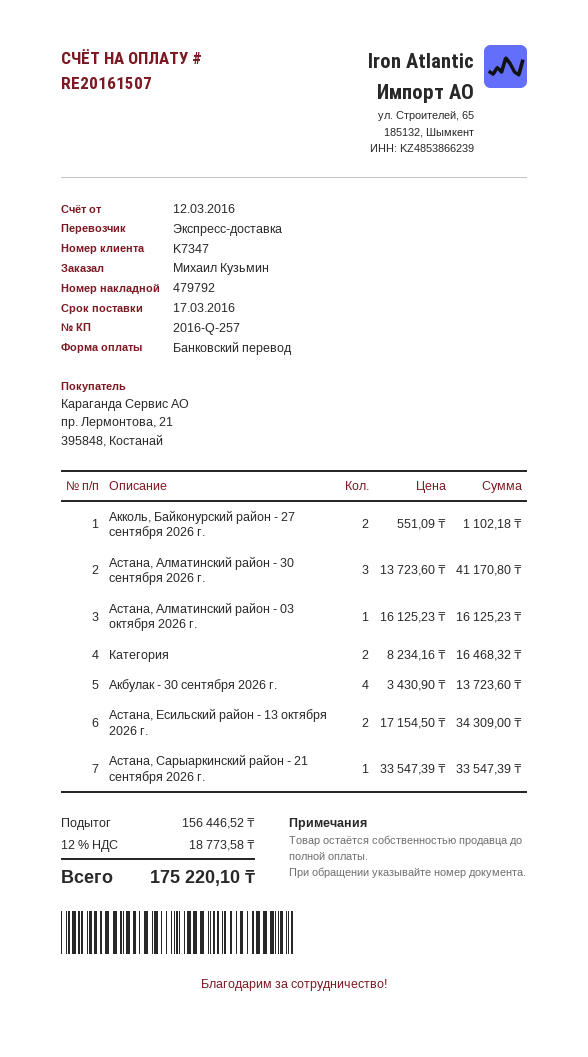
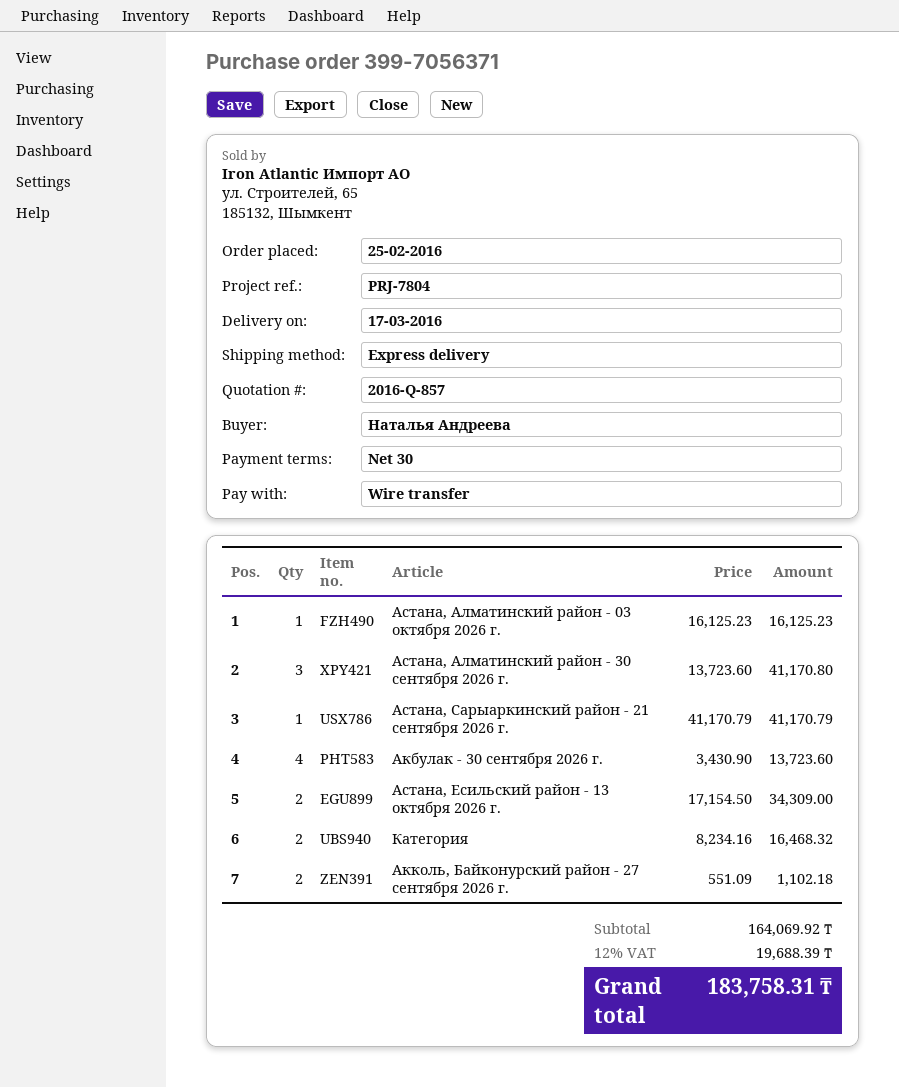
quote number: 2016-Q-257 -> 2016-Q-857
ordered by: Михаил Кузьмин -> Наталья Андреева
Астана, Сарыаркинский район - 21 сентября 2026 г.: 1 x 33547.39 = 33547.39 -> 1 x 41170.79 = 41170.79
subtotal: 156446.52 -> 164069.92
tax: 12% = 18773.58 -> 12% = 19688.39
total: 175220.10 -> 183758.31

